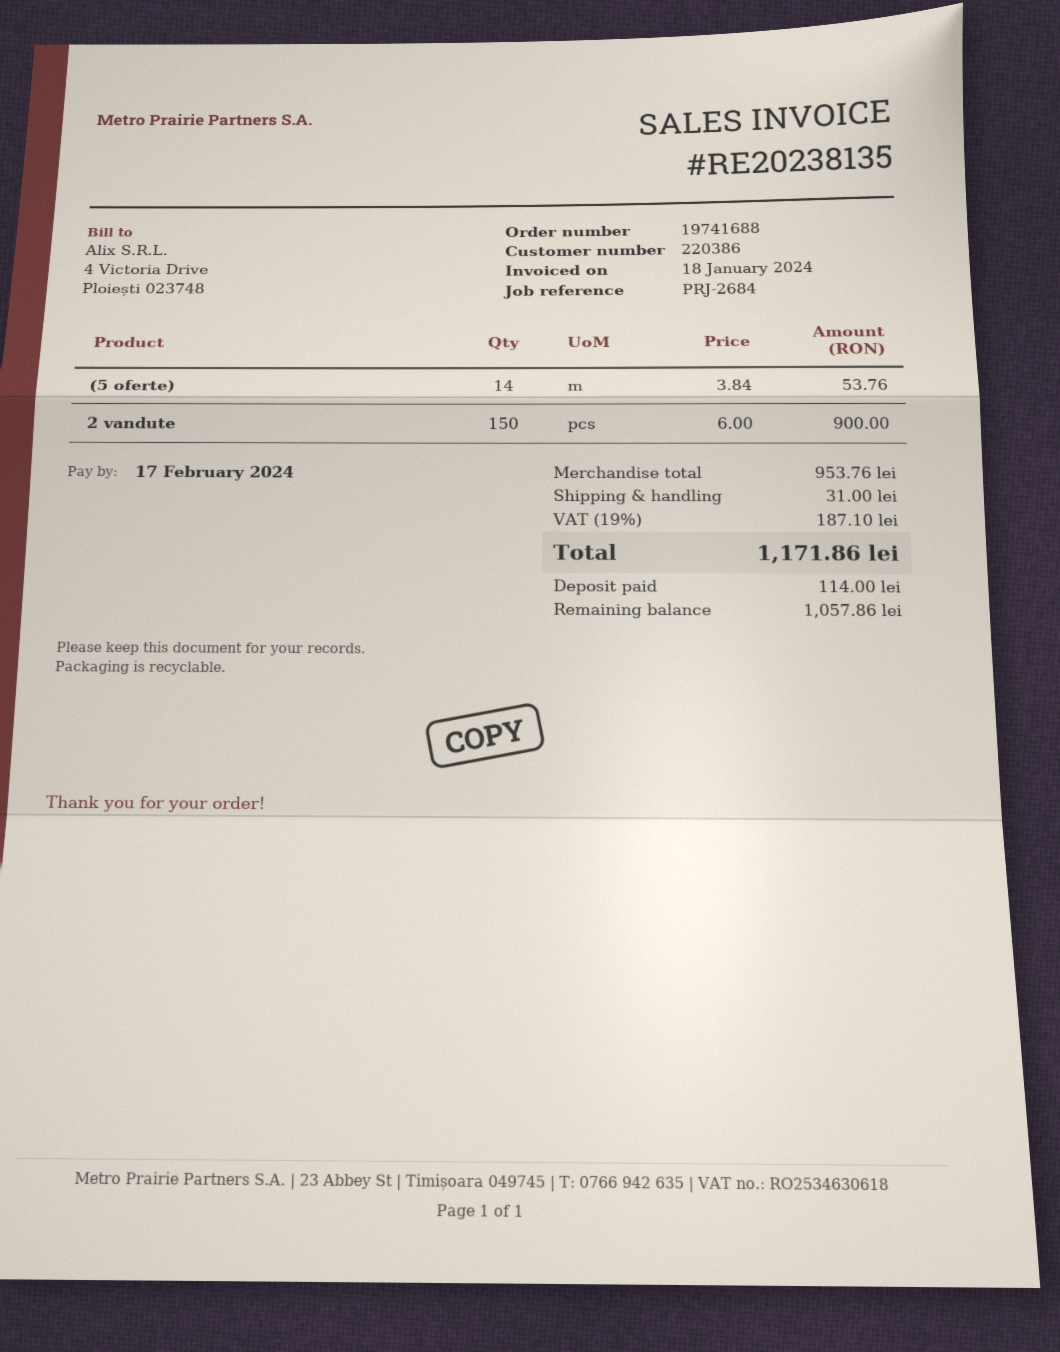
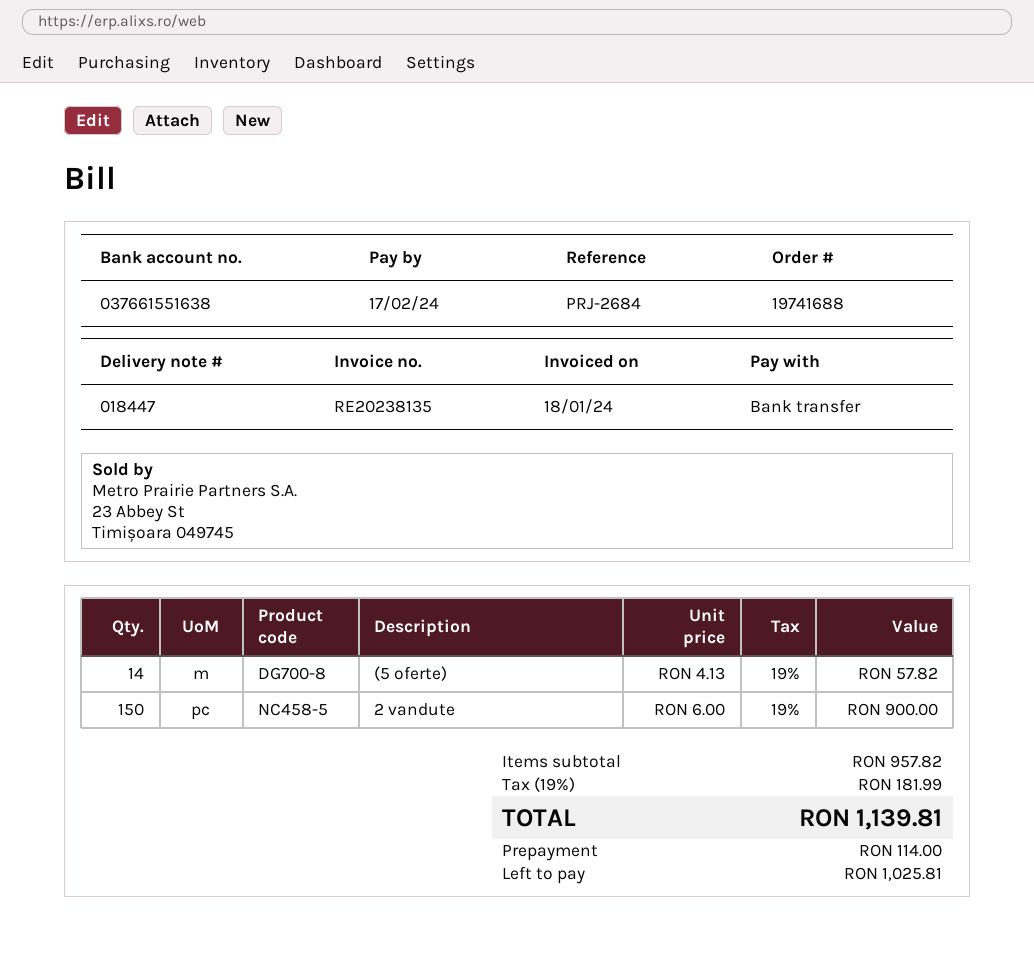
(5 oferte): 14 x 3.84 = 53.76 -> 14 x 4.13 = 57.82
subtotal: 953.76 -> 957.82
shipping: 31.00 -> none
tax: 19% = 187.10 -> 19% = 181.99
total: 1171.86 -> 1139.81
balance: 1057.86 -> 1025.81

